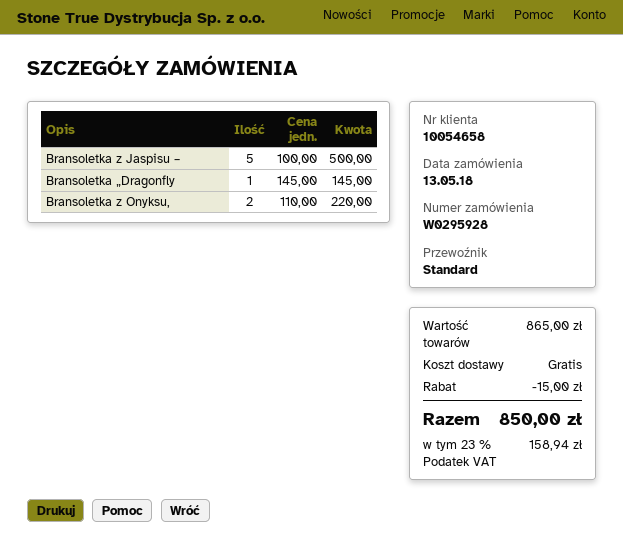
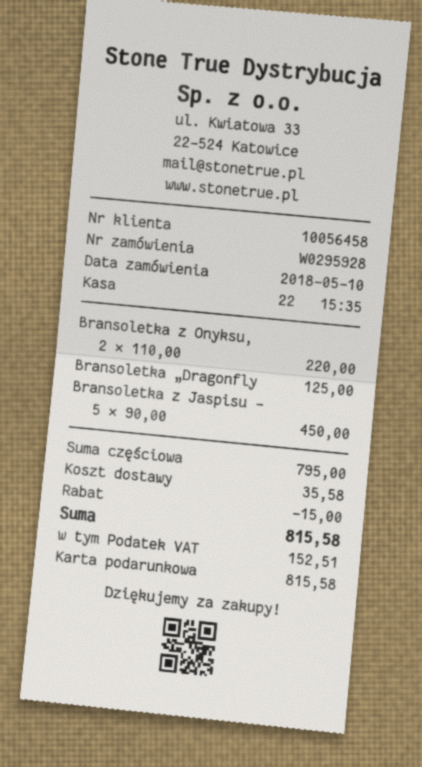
order date: 2018-05-13 -> 2018-05-10
customer number: 10054658 -> 10056458
Bransoletka z Jaspisu –: 5 x 100.00 = 500.00 -> 5 x 90.00 = 450.00
Bransoletka „Dragonfly: 1 x 145.00 = 145.00 -> 1 x 125.00 = 125.00
subtotal: 865.00 -> 795.00
shipping: 0.00 -> 35.58
tax: 158.94 -> 152.51
total: 850.00 -> 815.58

